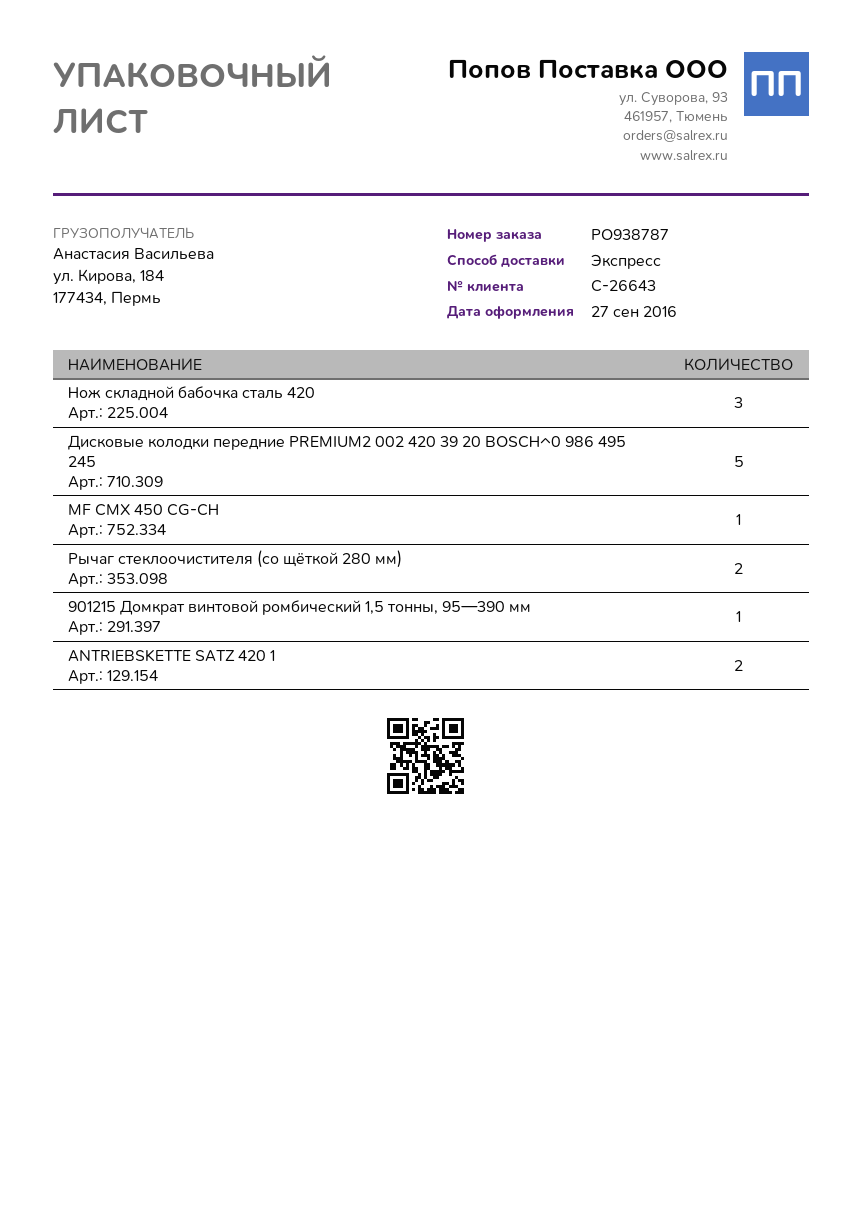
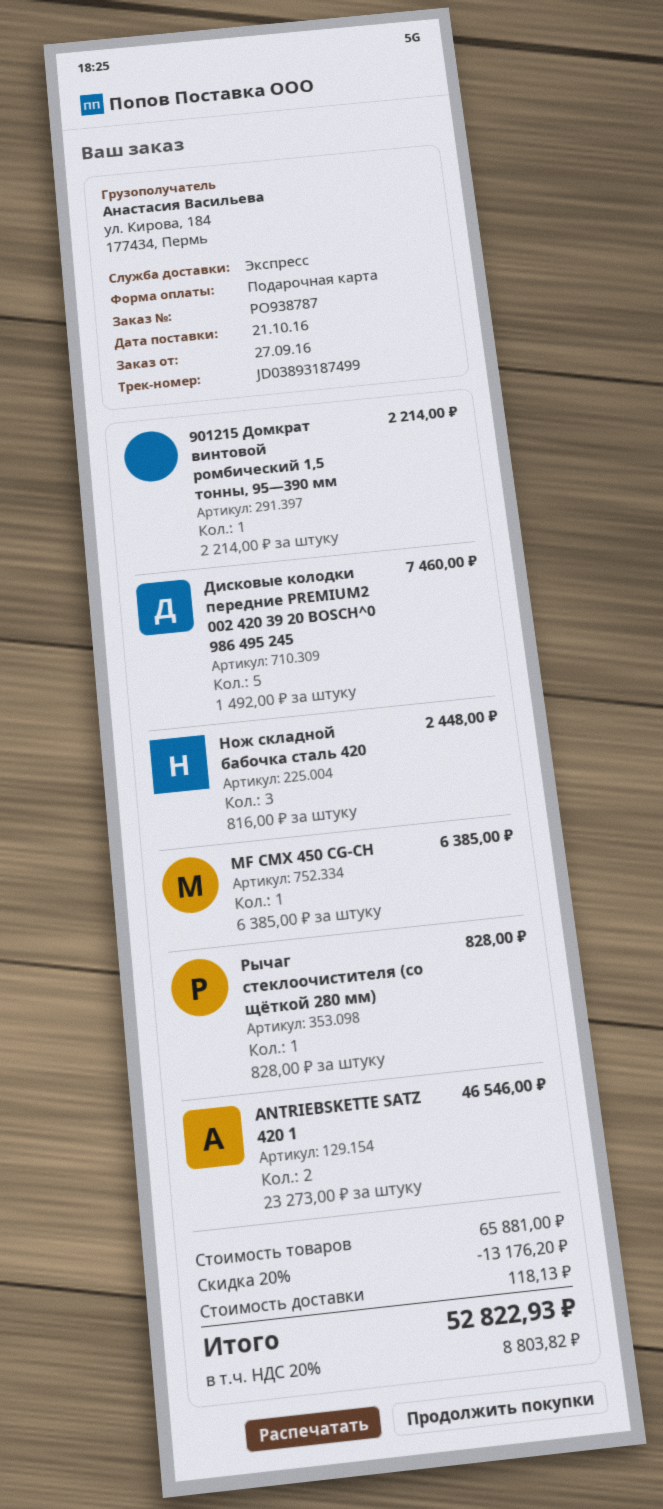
Рычаг стеклоочистителя (со щёткой 280 мм): 2 -> 1

